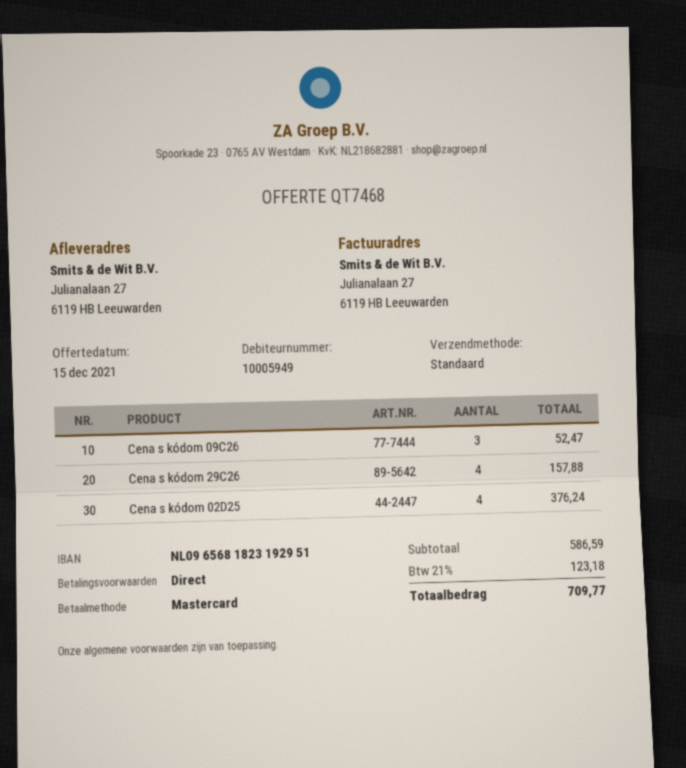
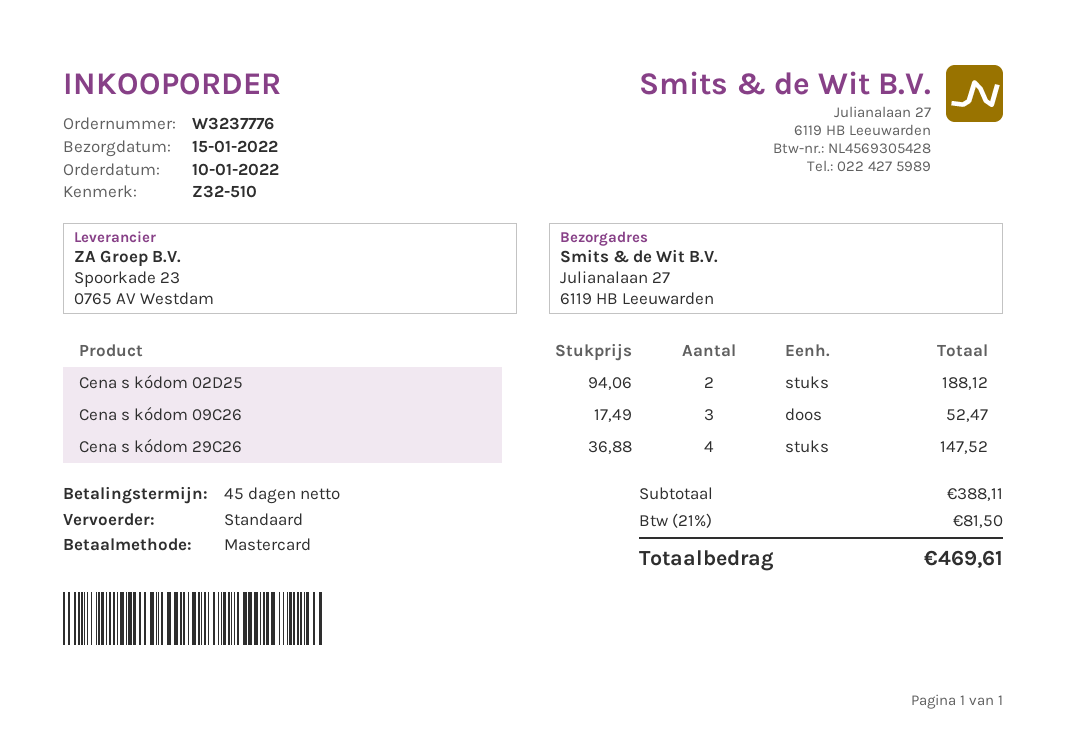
payment terms: on receipt -> 45 days
Cena s kódom 29C26: 4 for 157.88 -> 4 for 147.52
Cena s kódom 02D25: 4 for 376.24 -> 2 for 188.12
subtotal: 586.59 -> 388.11
tax: 21% = 123.18 -> 21% = 81.50
total: 709.77 -> 469.61

